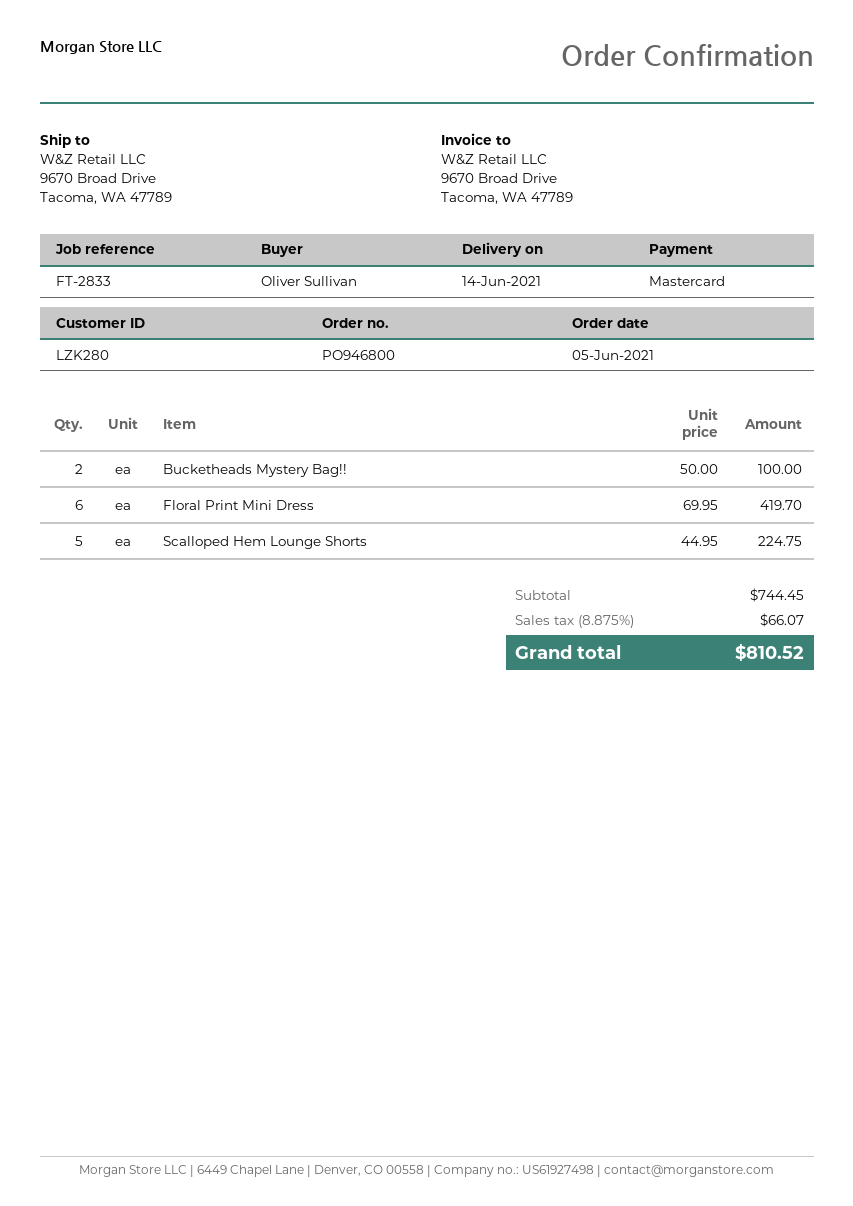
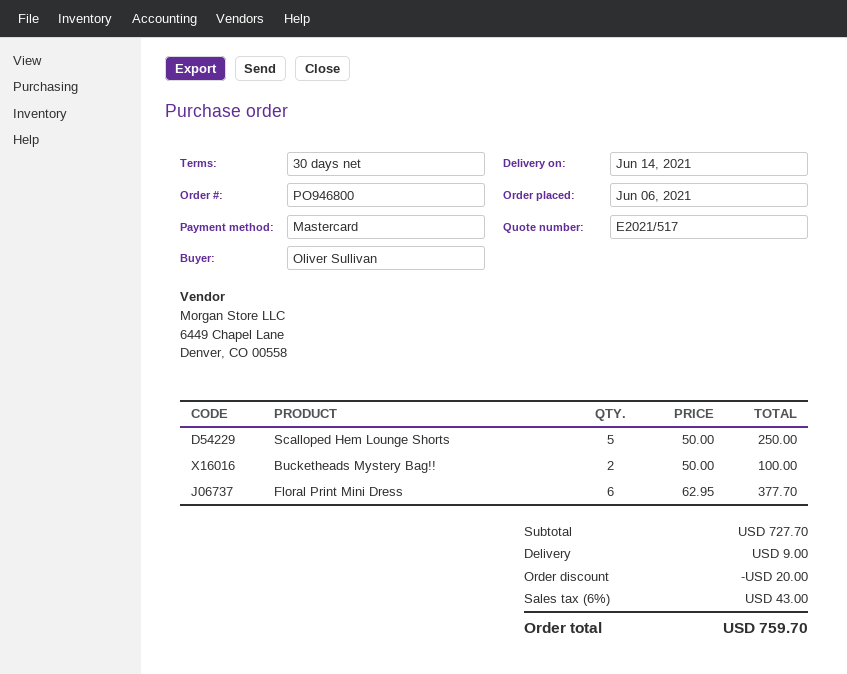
order date: 2021-06-05 -> 2021-06-06
Floral Print Mini Dress: 6 x 69.95 = 419.70 -> 6 x 62.95 = 377.70
Scalloped Hem Lounge Shorts: 5 x 44.95 = 224.75 -> 5 x 50.00 = 250.00
subtotal: 744.45 -> 727.70
discount: none -> 20.00
shipping: none -> 9.00
tax: 8.875% = 66.07 -> 6% = 43.00
total: 810.52 -> 759.70

